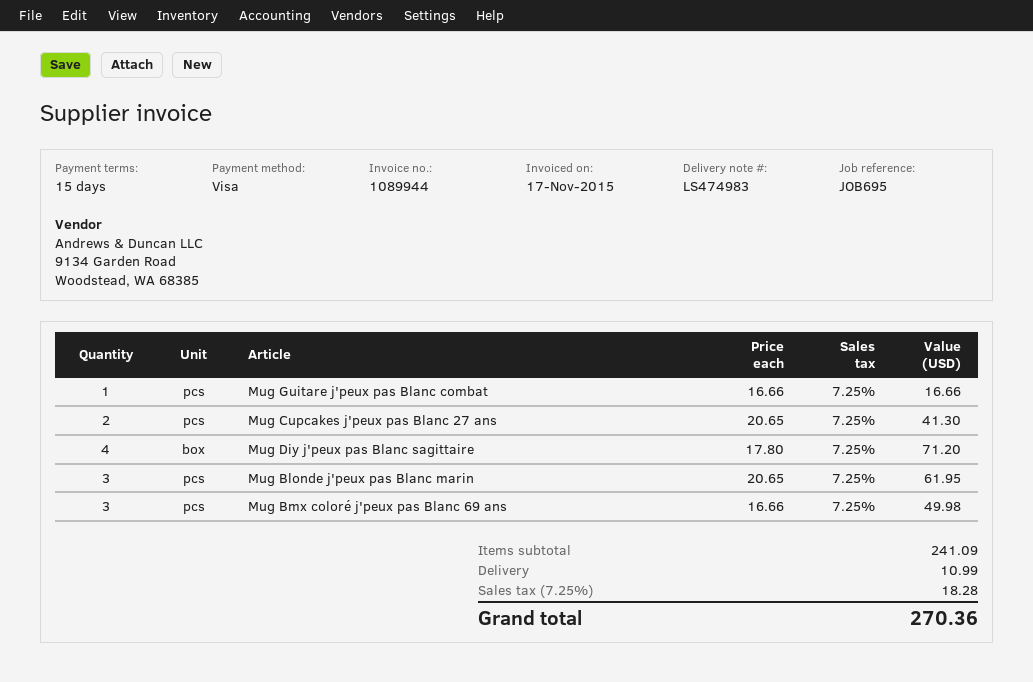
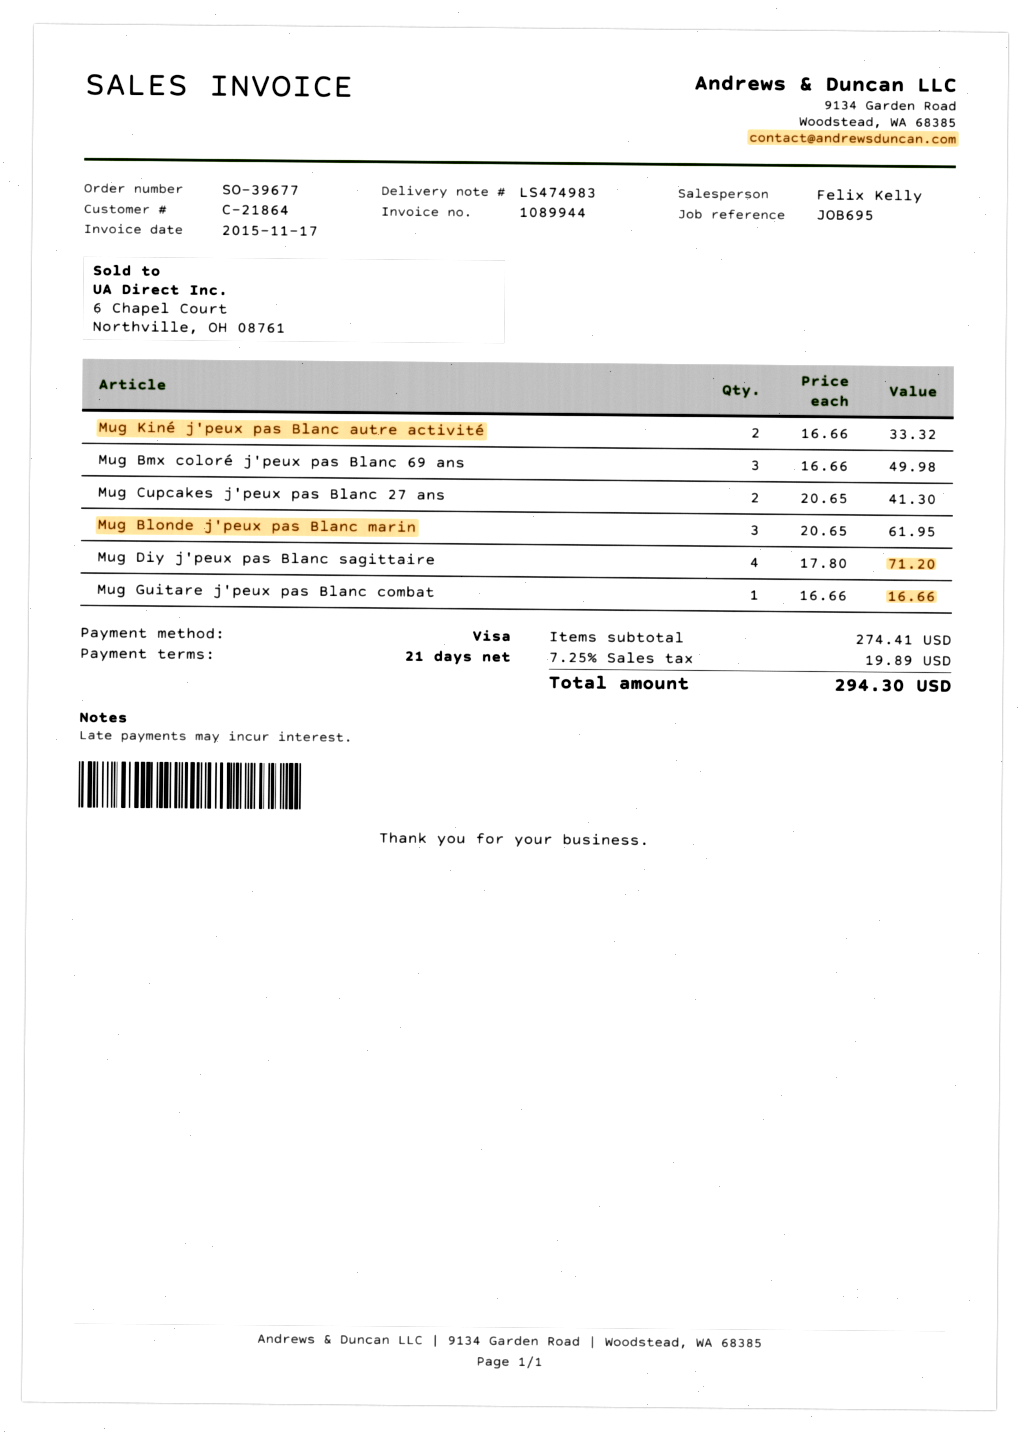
payment terms: 15 days -> 21 days
Mug Kiné j'peux pas Blanc autre activité: none -> 2 x 16.66 = 33.32
subtotal: 241.09 -> 274.41
shipping: 10.99 -> none
tax: 7.25% = 18.28 -> 7.25% = 19.89
total: 270.36 -> 294.30

